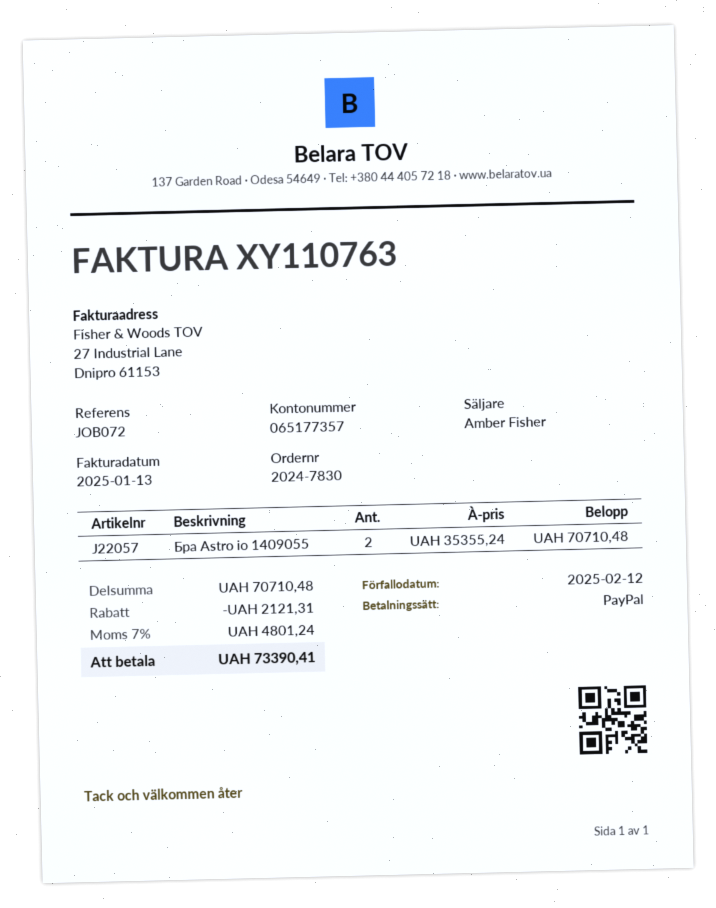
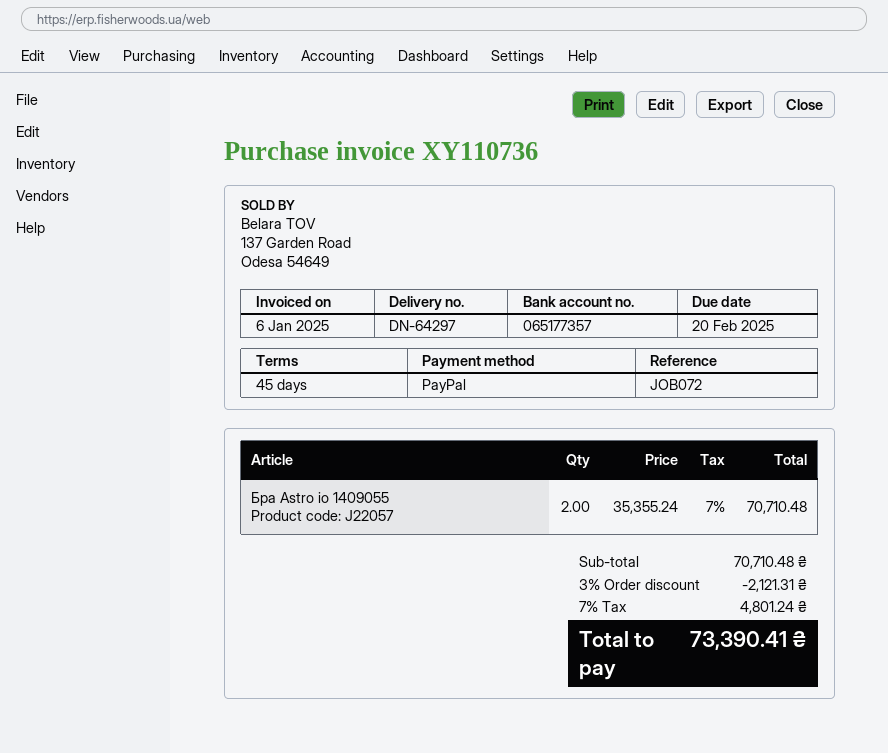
invoice number: XY110763 -> XY110736
invoice date: 2025-01-13 -> 2025-01-06
due date: 2025-02-12 -> 2025-02-20

